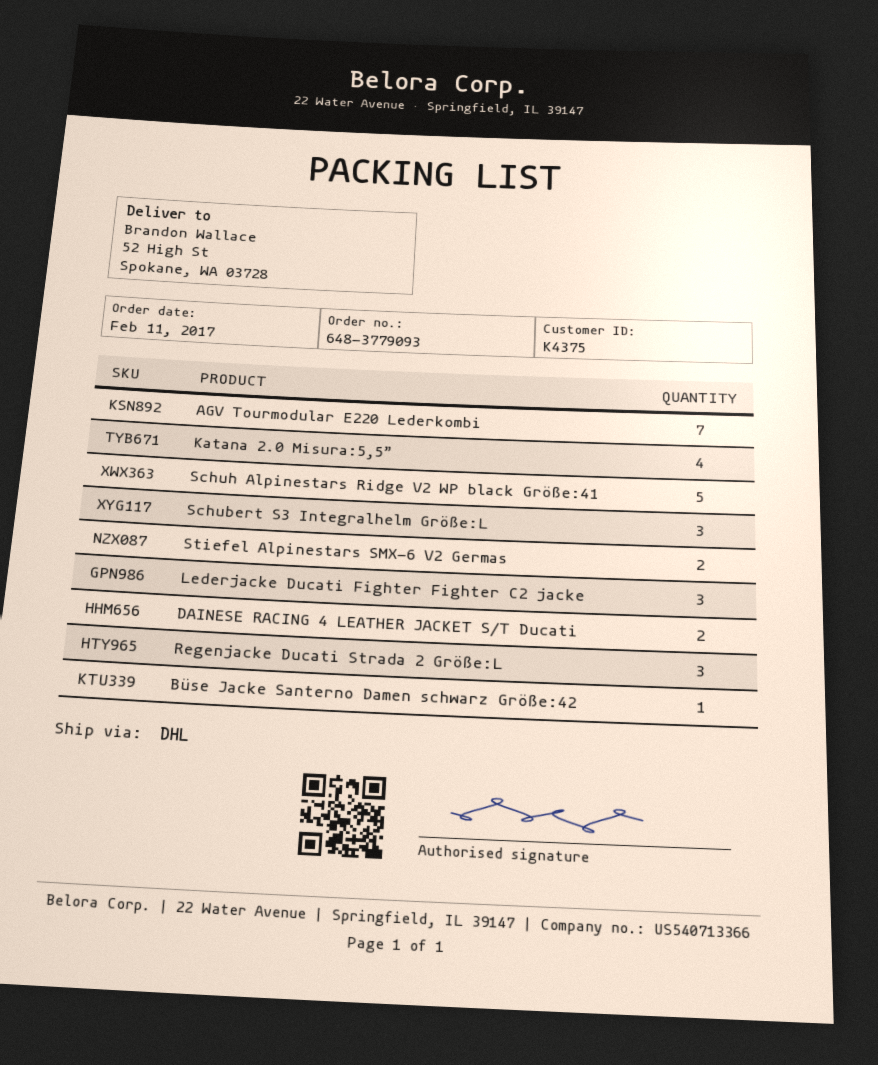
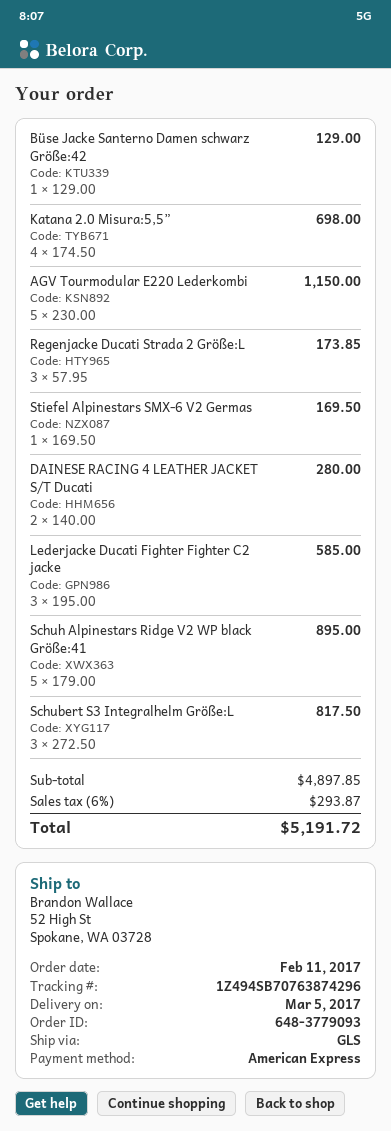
shipping method: DHL -> GLS
AGV Tourmodular E220 Lederkombi: 7 -> 5
Stiefel Alpinestars SMX-6 V2 Germas: 2 -> 1

